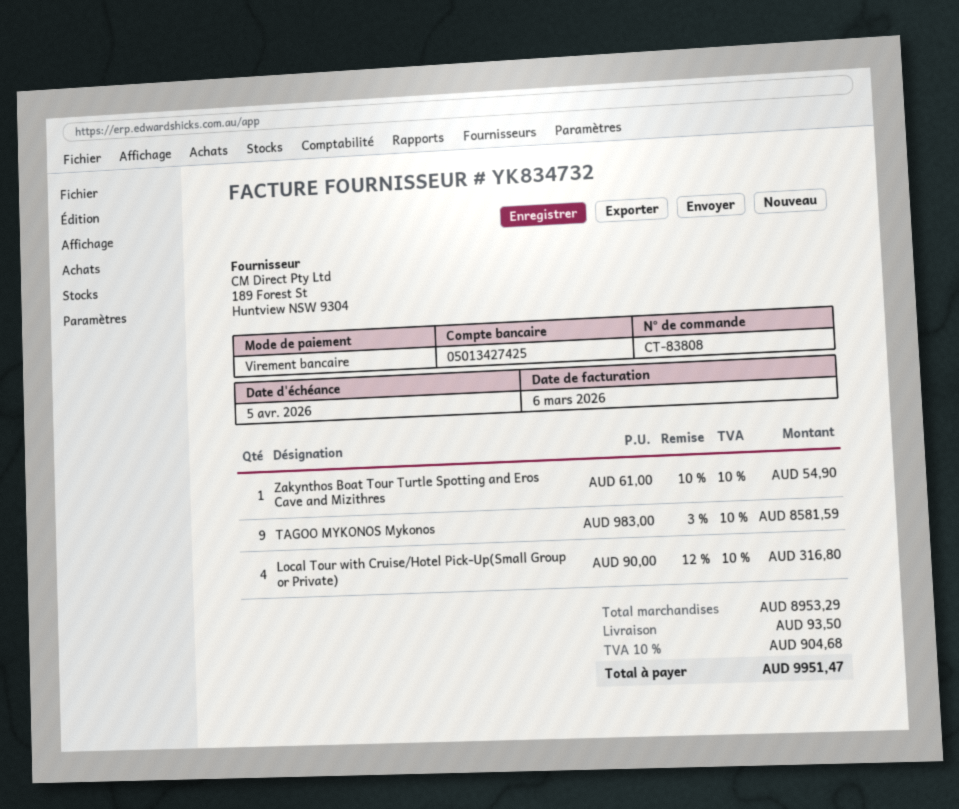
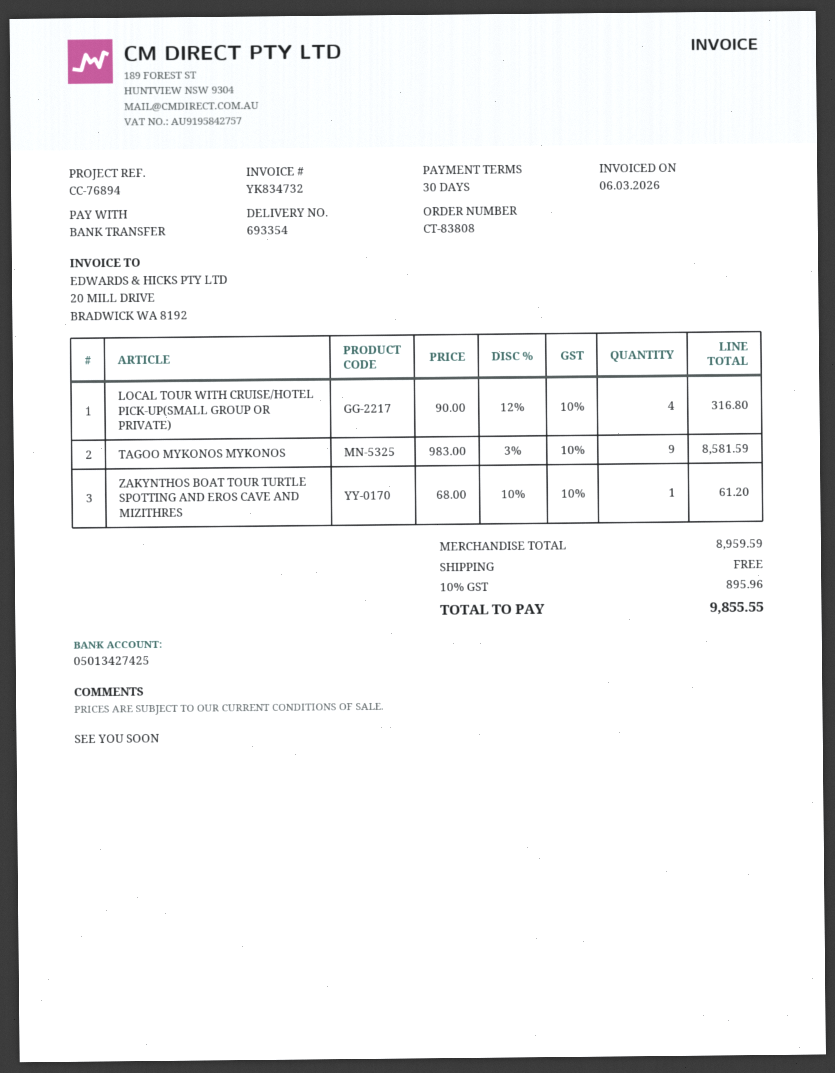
Zakynthos Boat Tour Turtle Spotting and Eros Cave and Mizithres: 1 x 61.00 - 10% = 54.90 -> 1 x 68.00 - 10% = 61.20
subtotal: 8953.29 -> 8959.59
shipping: 93.50 -> 0.00
tax: 10% = 904.68 -> 10% = 895.96
total: 9951.47 -> 9855.55

